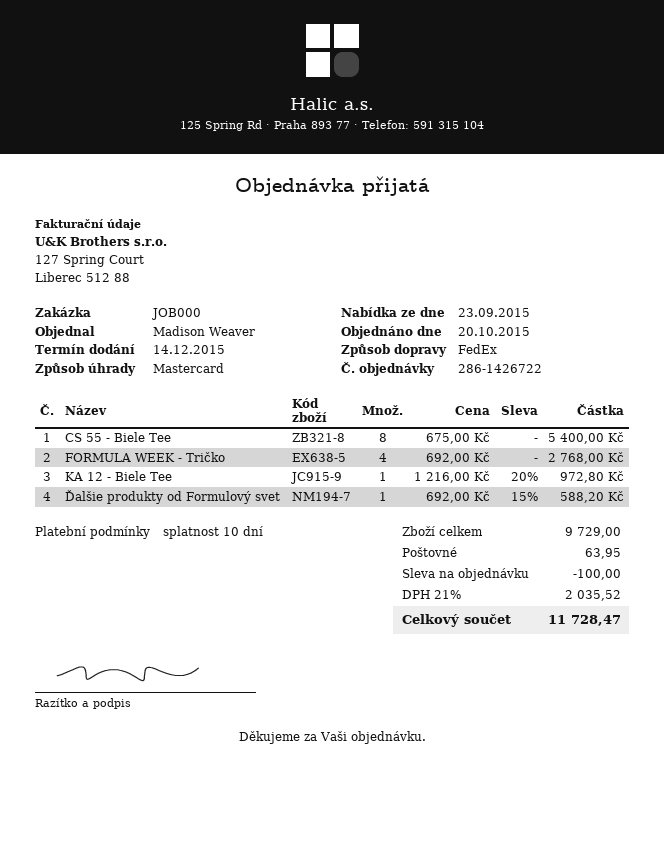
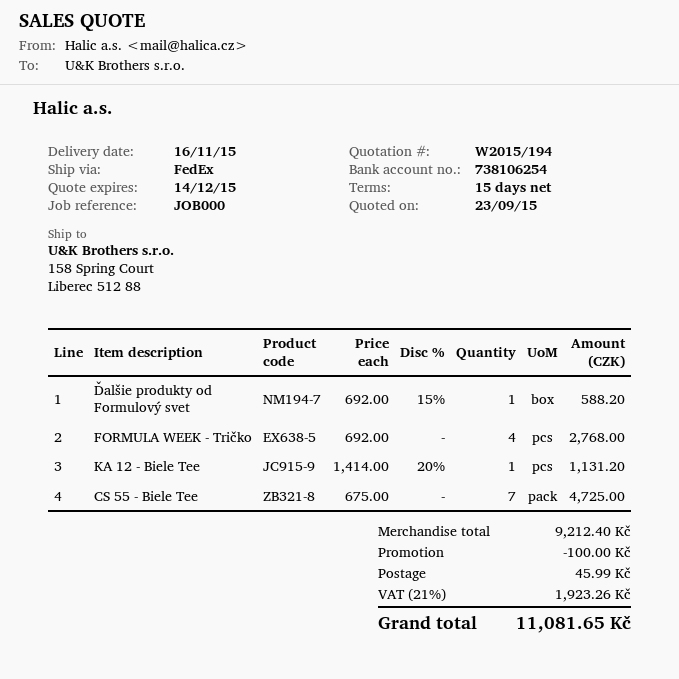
delivery date: 2015-12-14 -> 2015-11-16
payment terms: 10 days -> 15 days
CS 55 - Biele Tee: 8 x 675.00 = 5400.00 -> 7 x 675.00 = 4725.00
KA 12 - Biele Tee: 1 x 1216.00 - 20% = 972.80 -> 1 x 1414.00 - 20% = 1131.20
subtotal: 9729.00 -> 9212.40
shipping: 63.95 -> 45.99
tax: 21% = 2035.52 -> 21% = 1923.26
total: 11728.47 -> 11081.65

